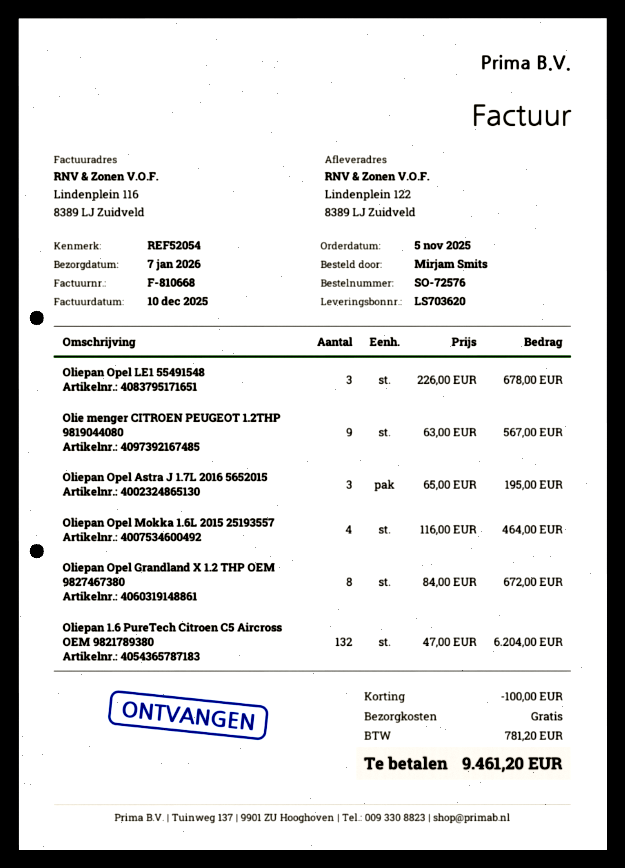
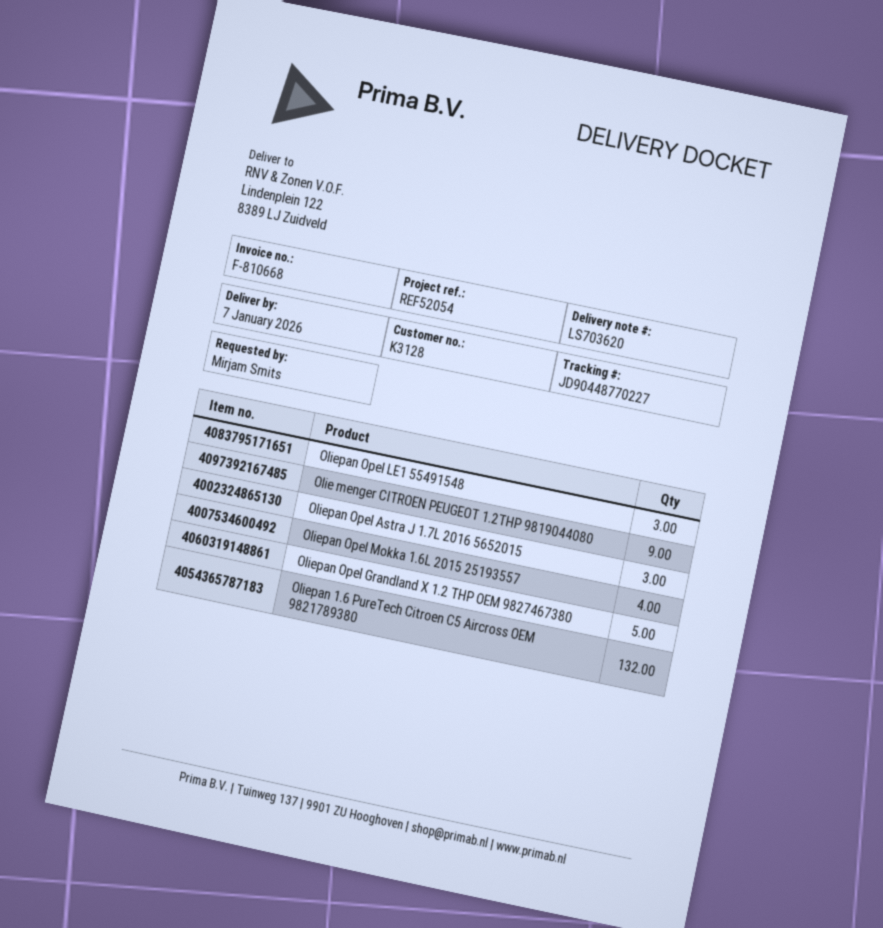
Oliepan Opel Grandland X 1.2 THP OEM 9827467380: 8 -> 5

